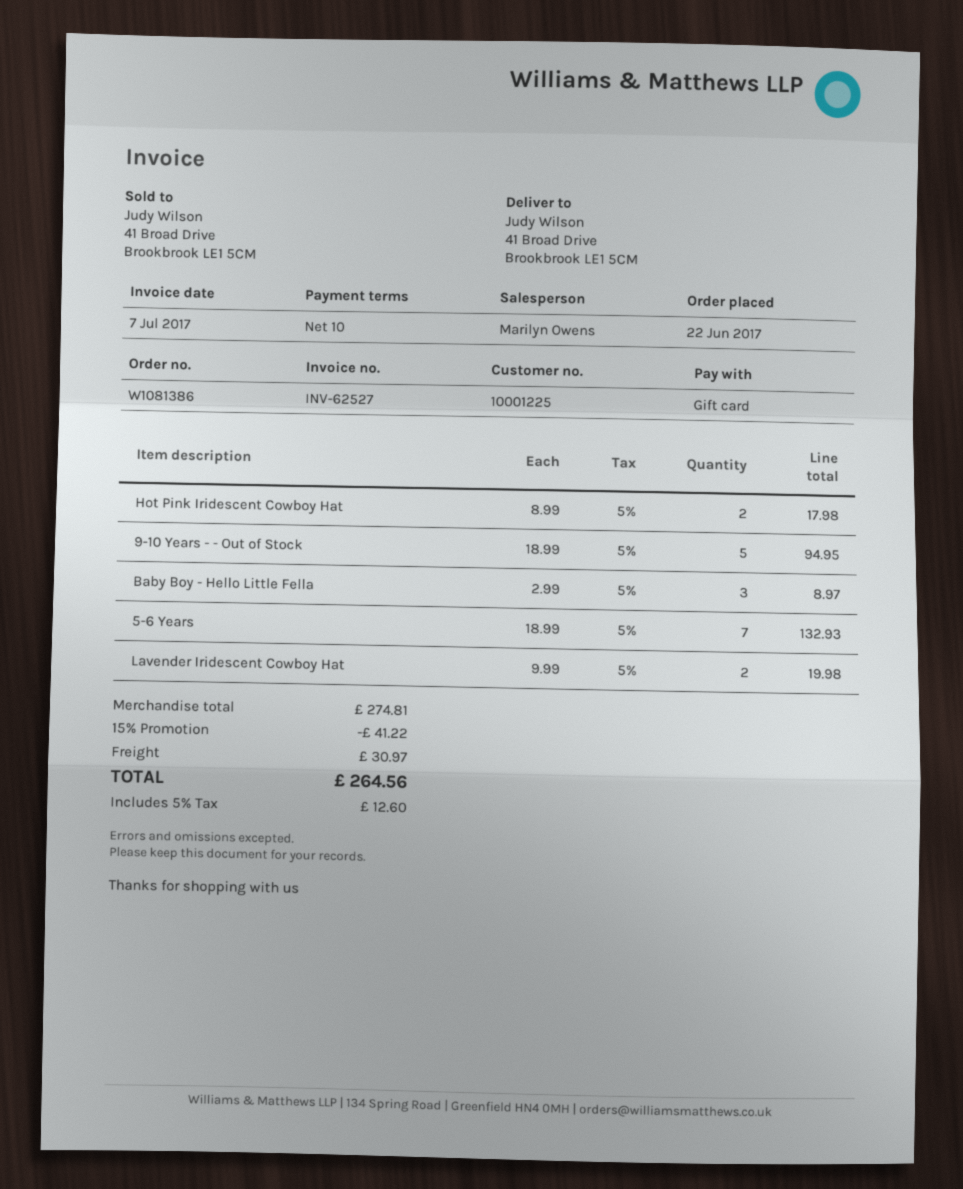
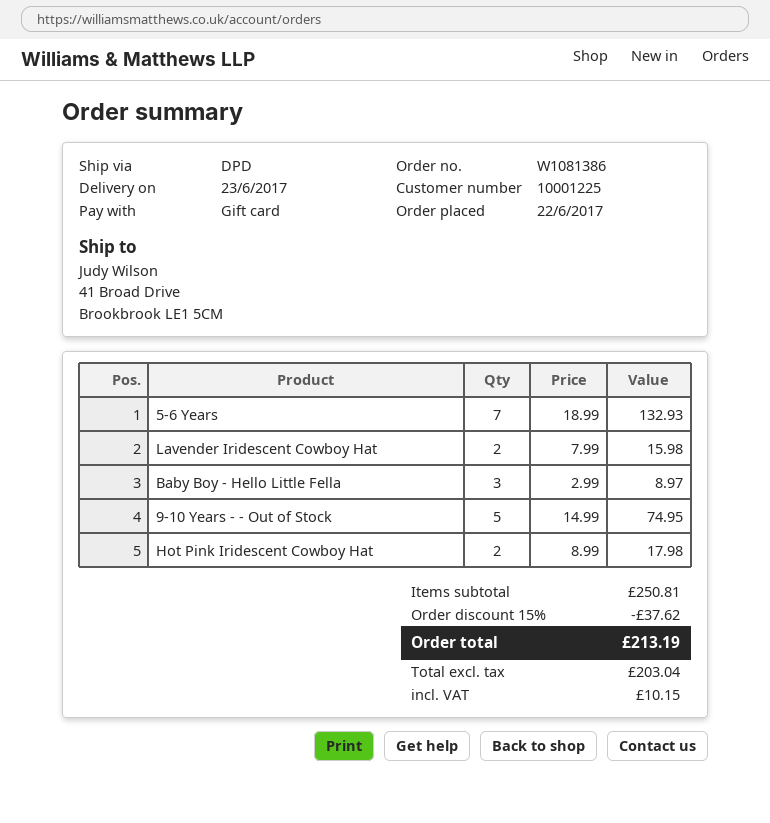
9-10 Years - - Out of Stock: 5 x 18.99 = 94.95 -> 5 x 14.99 = 74.95
Lavender Iridescent Cowboy Hat: 2 x 9.99 = 19.98 -> 2 x 7.99 = 15.98
subtotal: 274.81 -> 250.81
discount: 15% = 41.22 -> 15% = 37.62
shipping: 30.97 -> none
tax: 12.60 -> 10.15
total: 264.56 -> 213.19

